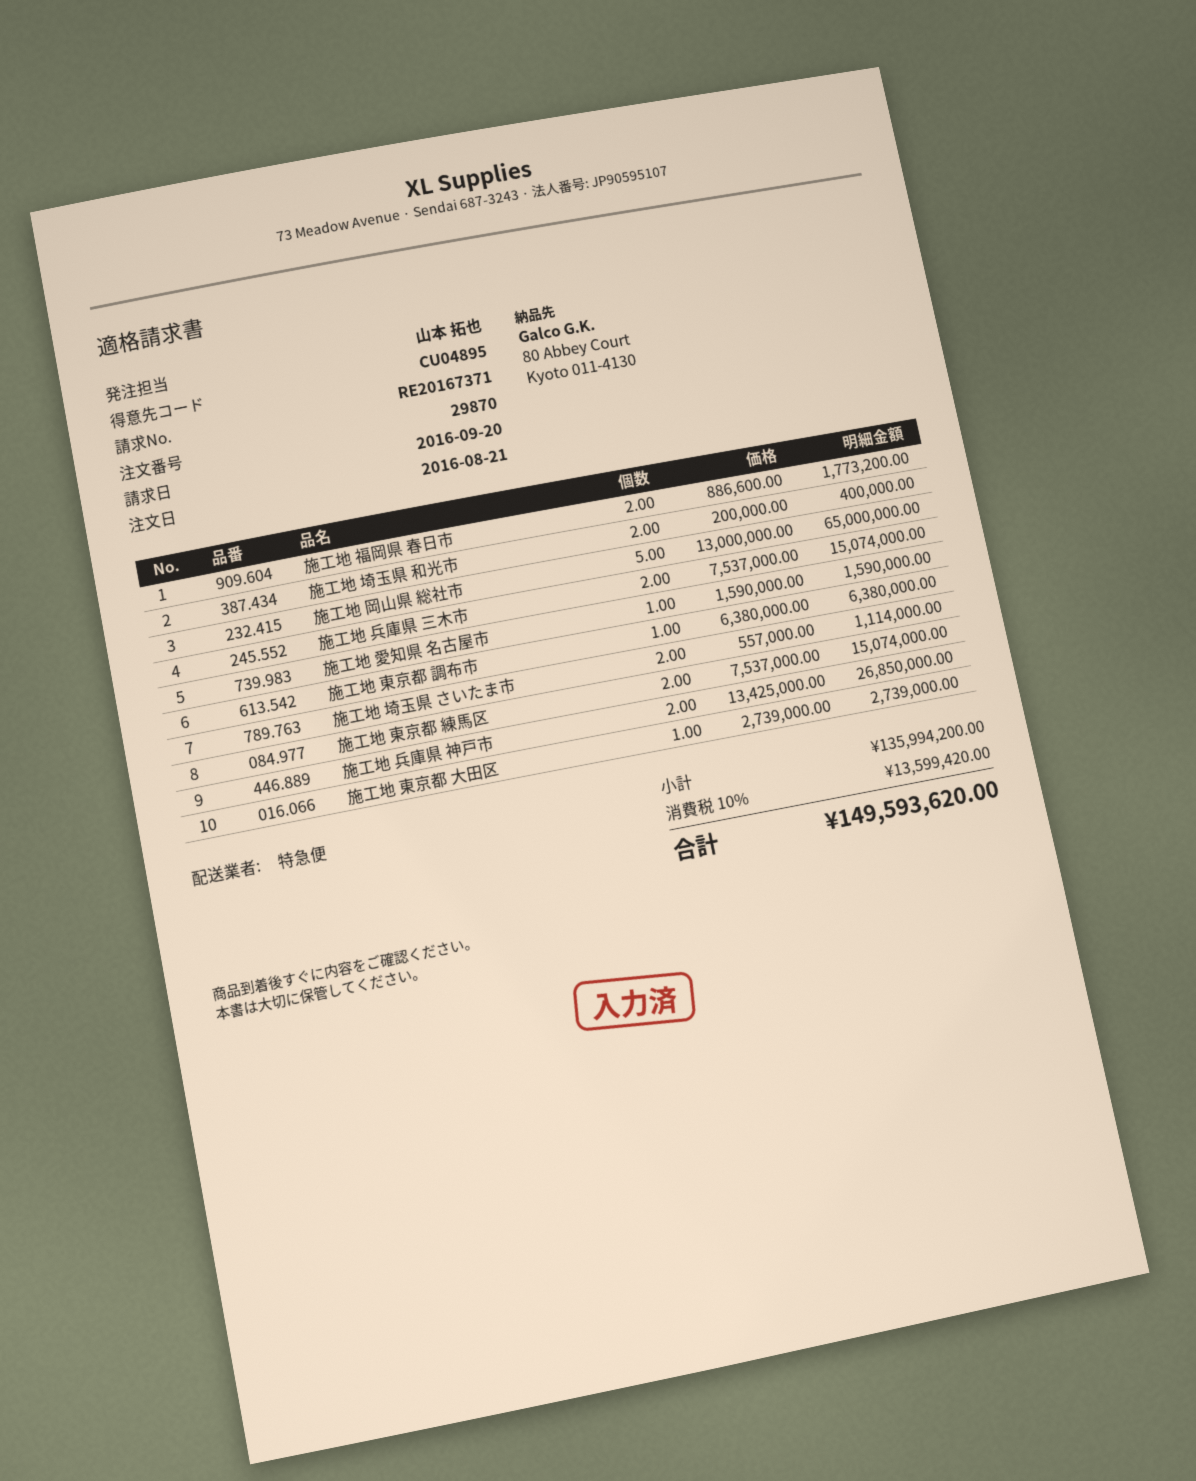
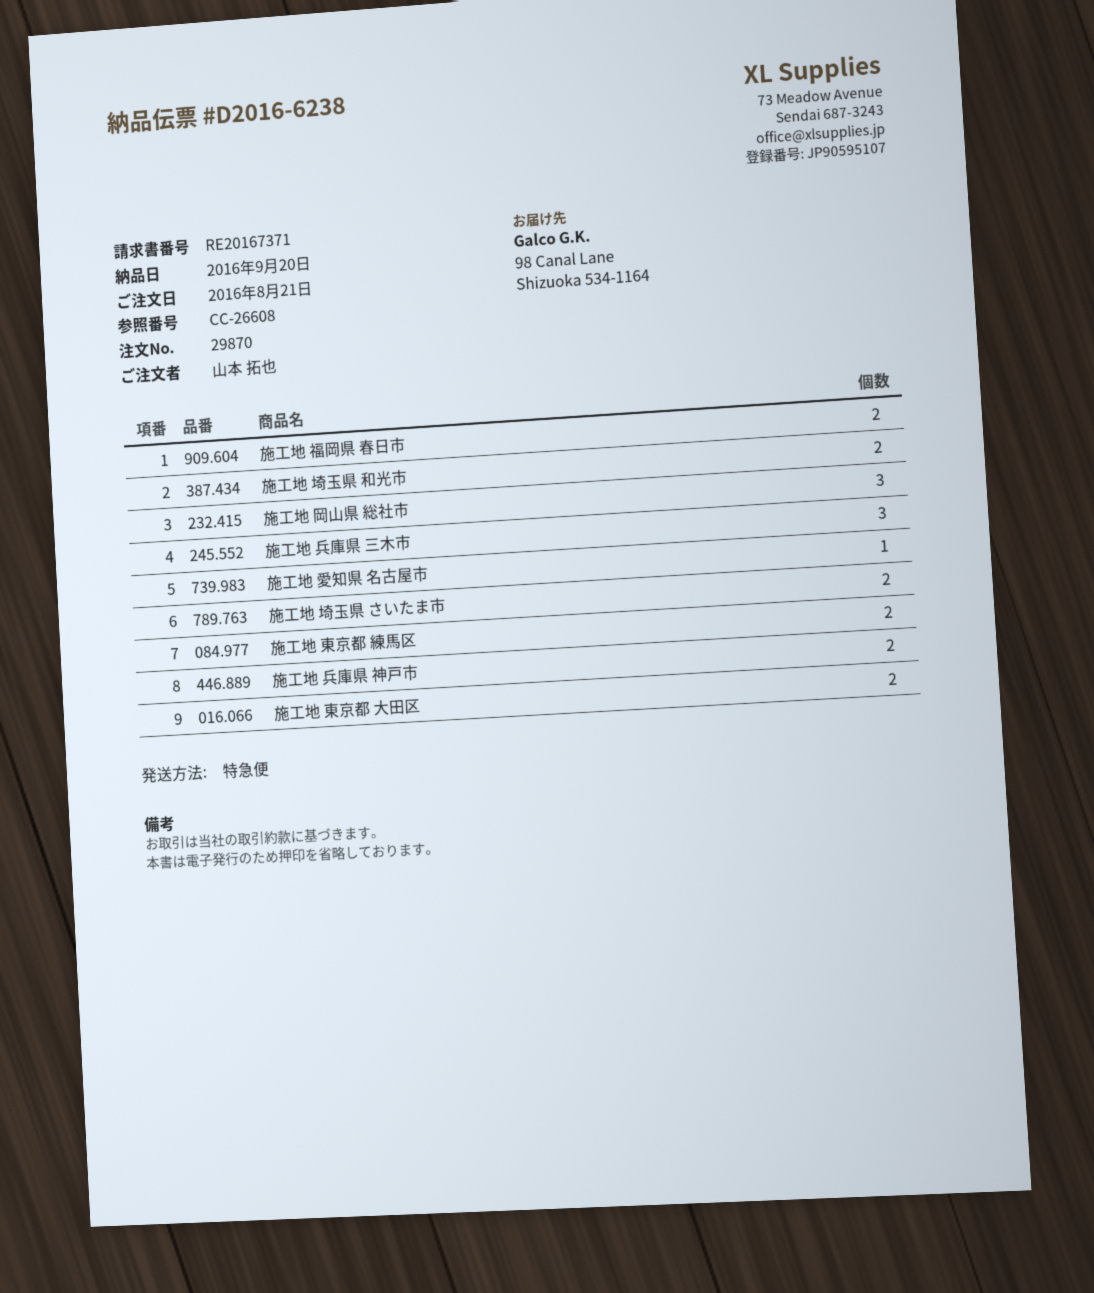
ship to: 80 Abbey Court, Kyoto 011-4130 -> 98 Canal Lane, Shizuoka 534-1164
施工地 岡山県 総社市: 5 -> 3
施工地 兵庫県 三木市: 2 -> 3
施工地 東京都 調布市: 1 -> none
施工地 東京都 大田区: 1 -> 2

